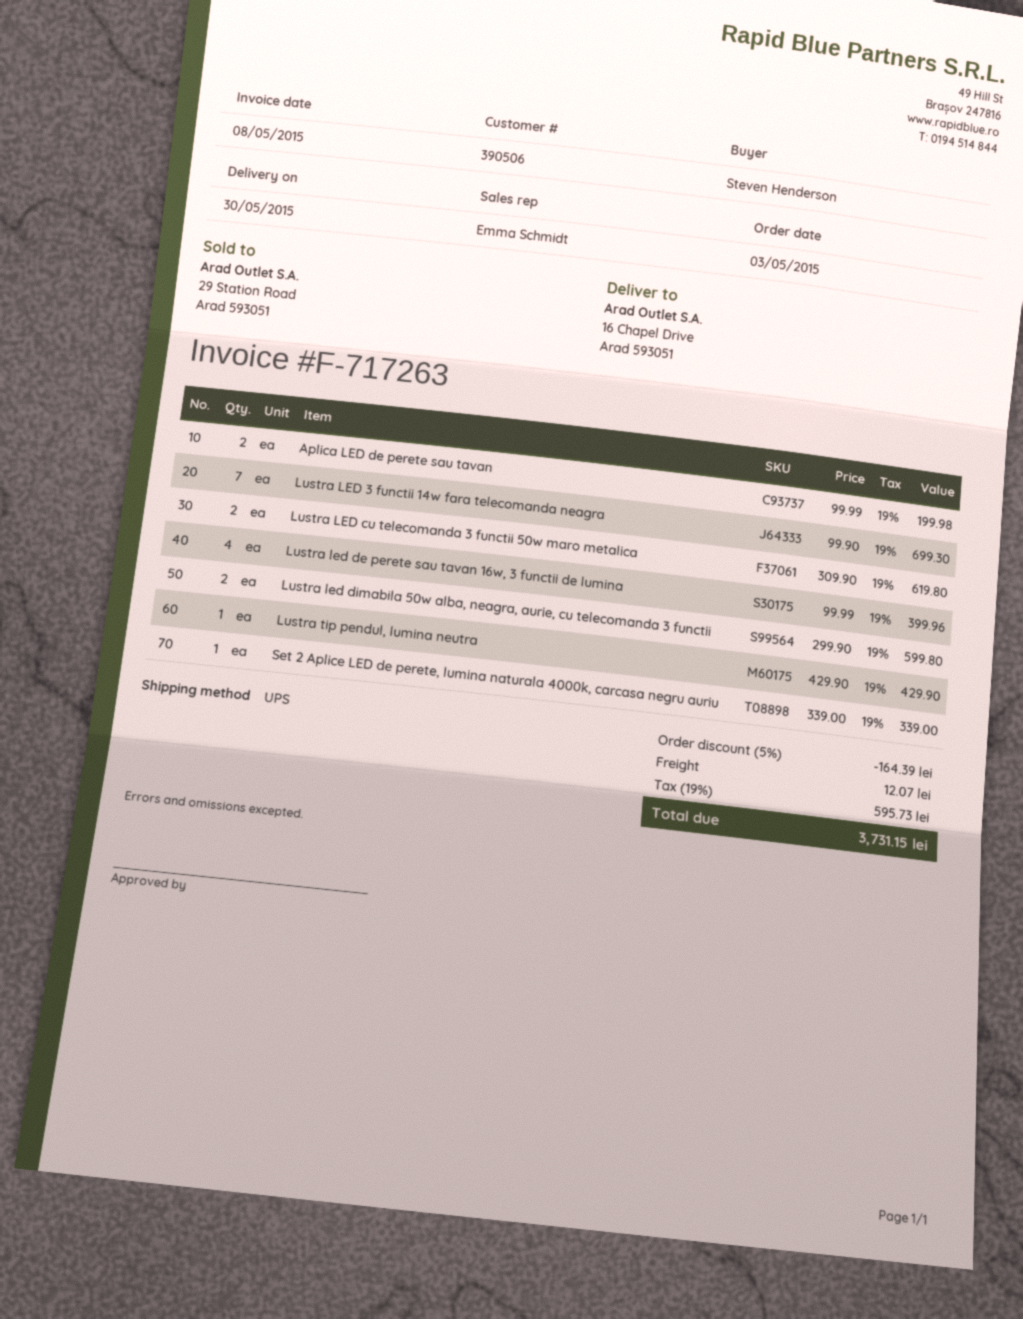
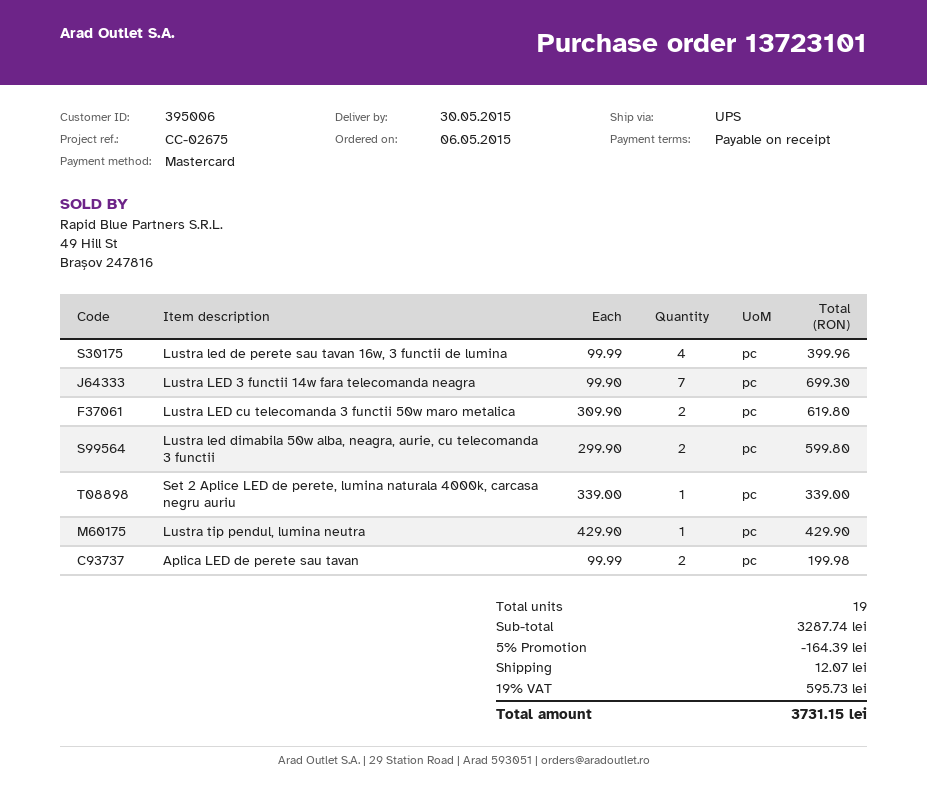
order date: 2015-05-03 -> 2015-05-06
customer number: 390506 -> 395006

